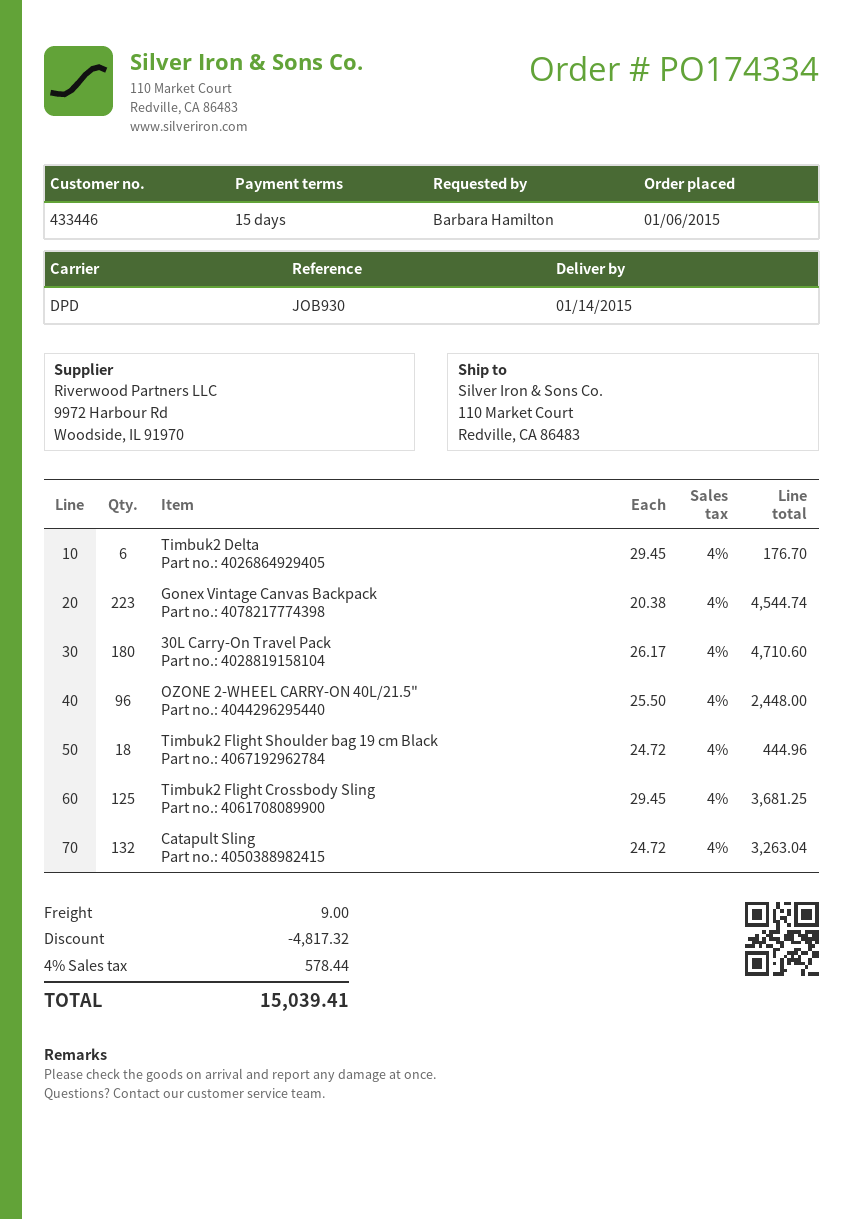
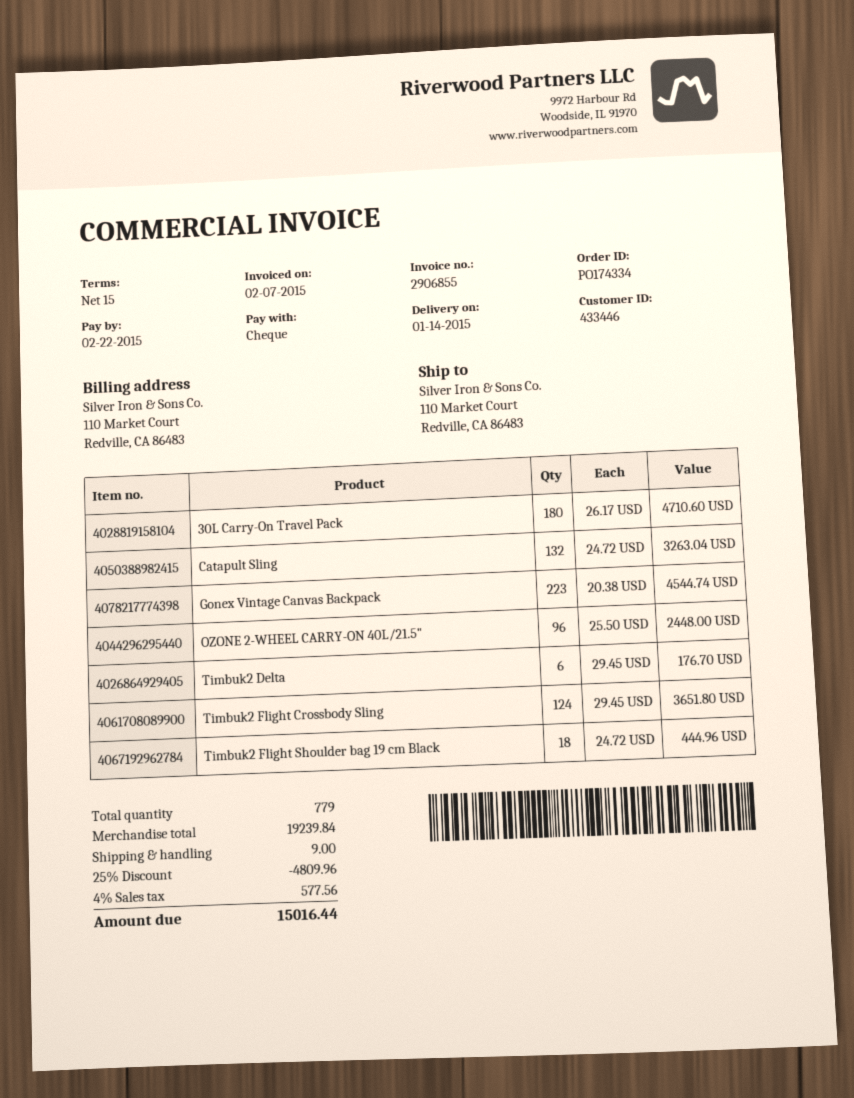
Timbuk2 Flight Crossbody Sling: 125 x 29.45 = 3681.25 -> 124 x 29.45 = 3651.80
discount: 4817.32 -> 4809.96
tax: 4% = 578.44 -> 4% = 577.56
total: 15039.41 -> 15016.44

